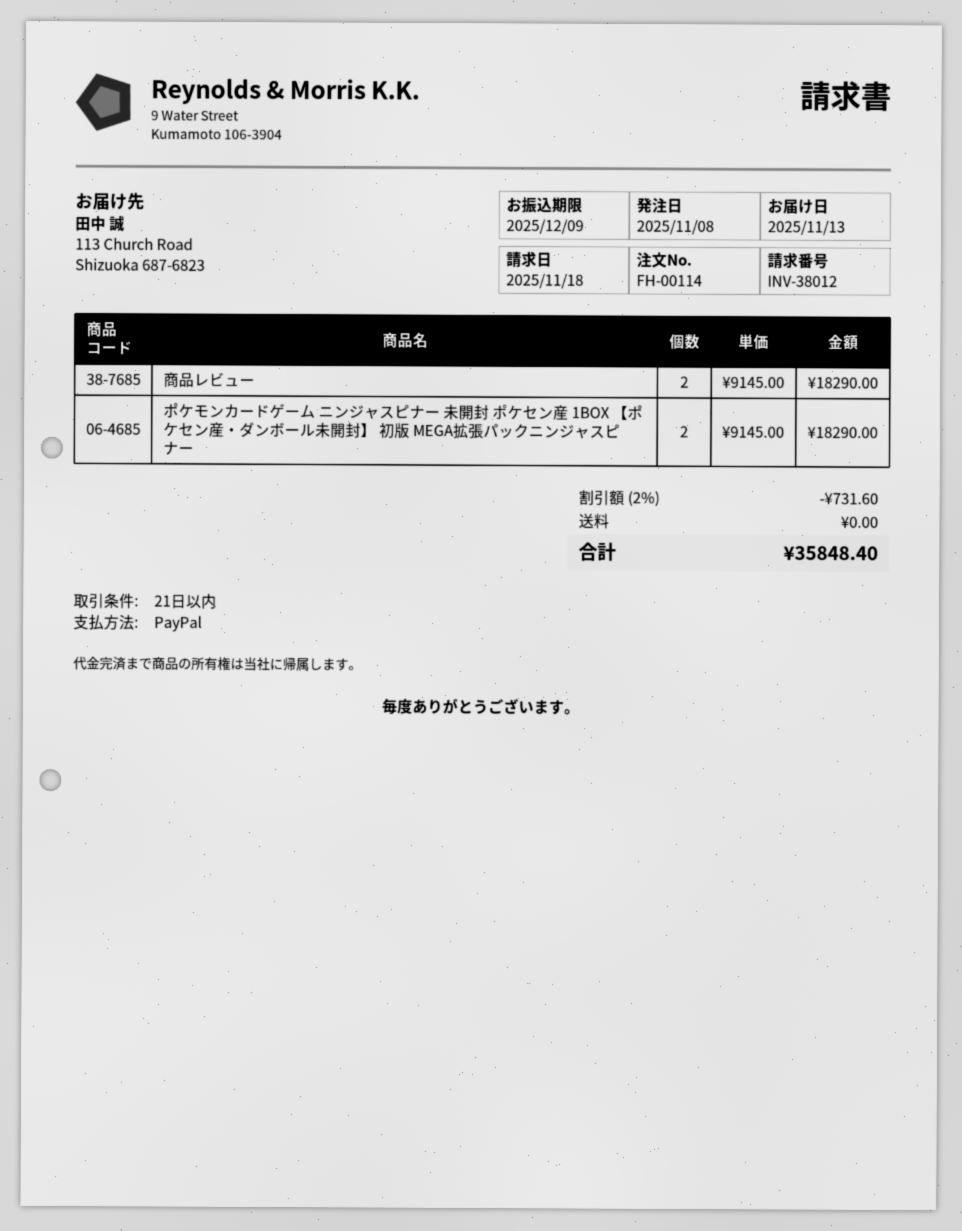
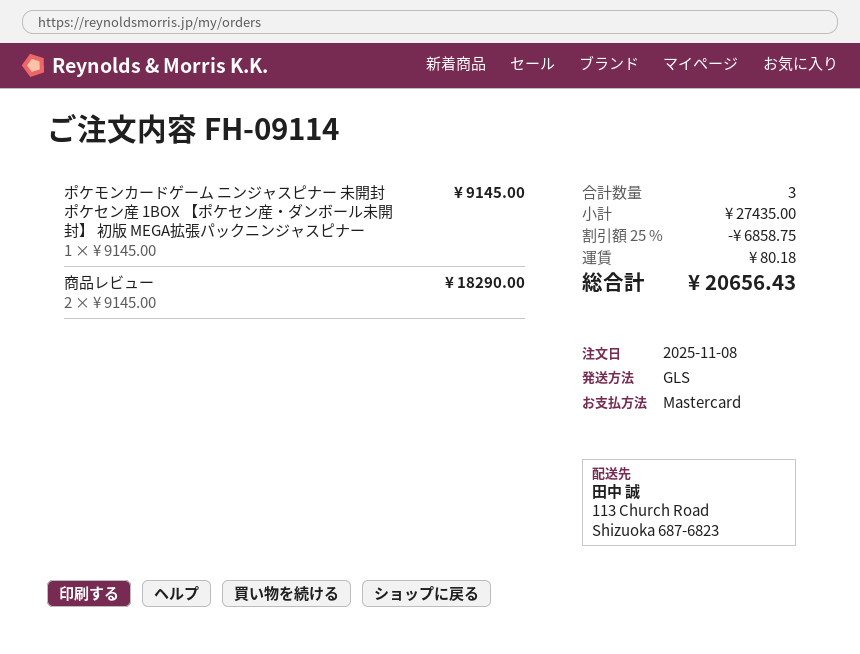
order number: FH-00114 -> FH-09114
payment method: PayPal -> Mastercard
ポケモンカードゲーム ニンジャスピナー 未開封 ポケセン産 1BOX 【ポケセン産・ダンボール未開封】 初版 MEGA拡張パックニンジャスピナー: 2 x 9145.00 = 18290.00 -> 1 x 9145.00 = 9145.00
discount: 2% = 731.60 -> 25% = 6858.75
shipping: 0.00 -> 80.18
total: 35848.40 -> 20656.43

